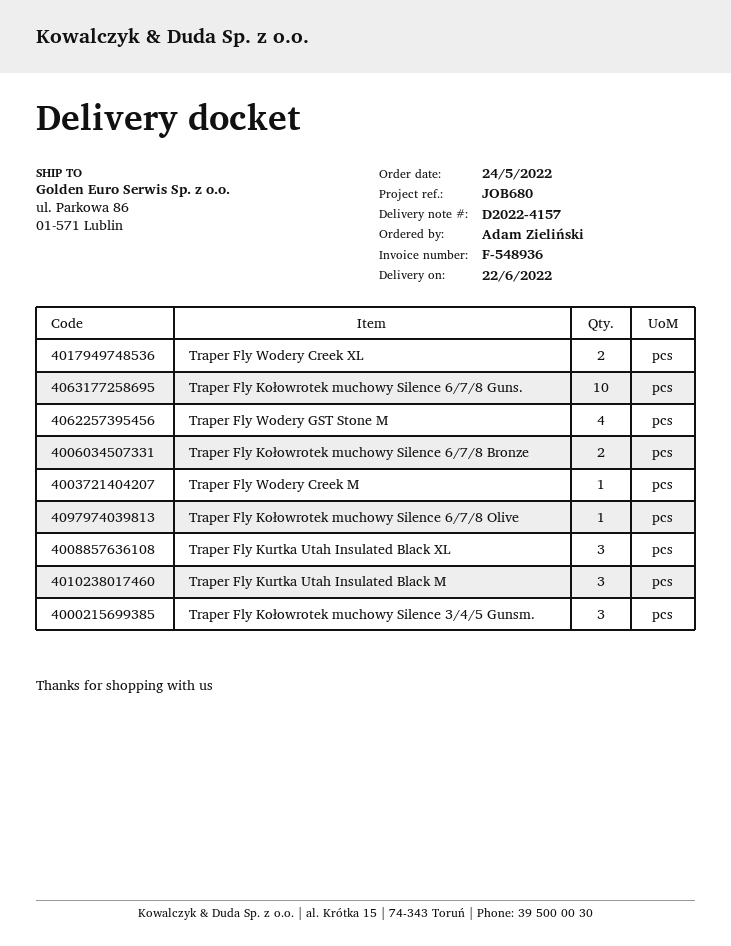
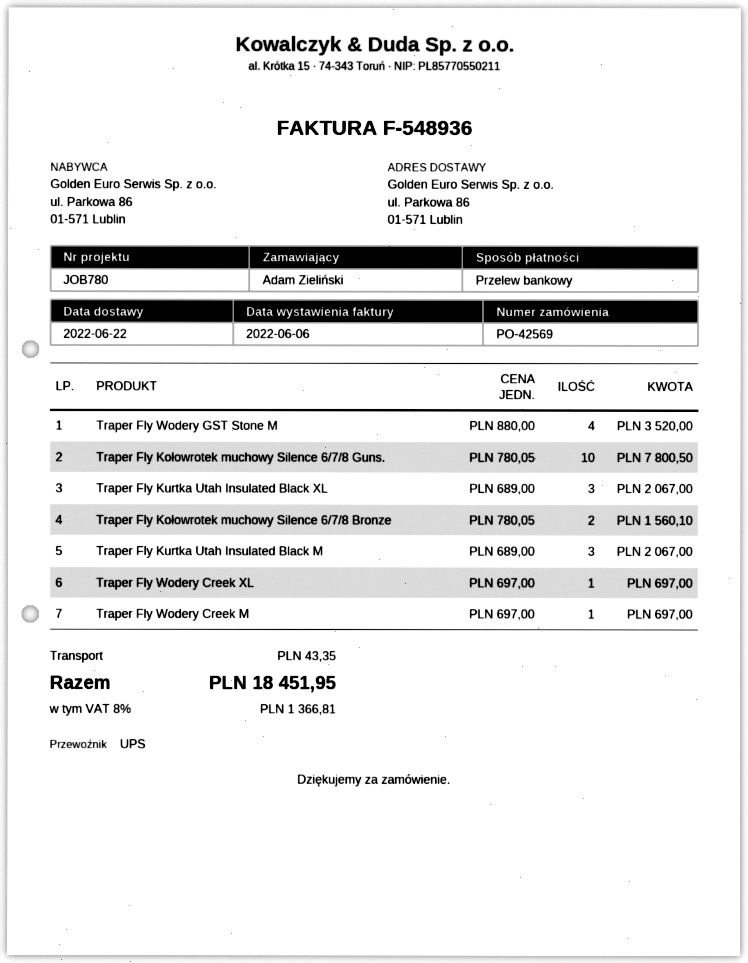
reference: JOB680 -> JOB780
Traper Fly Wodery Creek XL: 2 -> 1
Traper Fly Kołowrotek muchowy Silence 6/7/8 Olive: 1 -> none
Traper Fly Kołowrotek muchowy Silence 3/4/5 Gunsm.: 3 -> none

